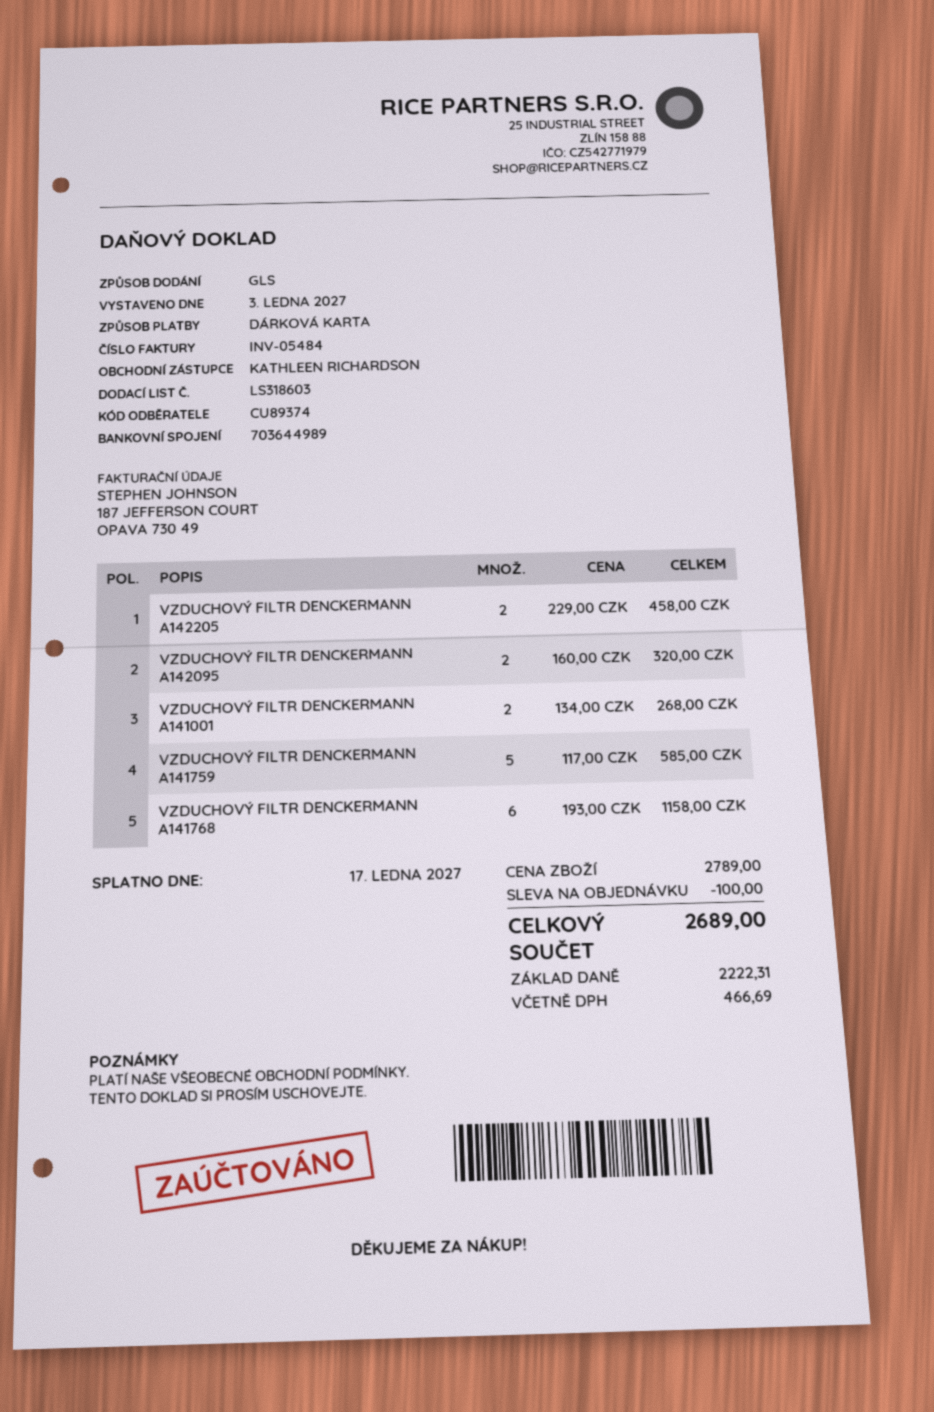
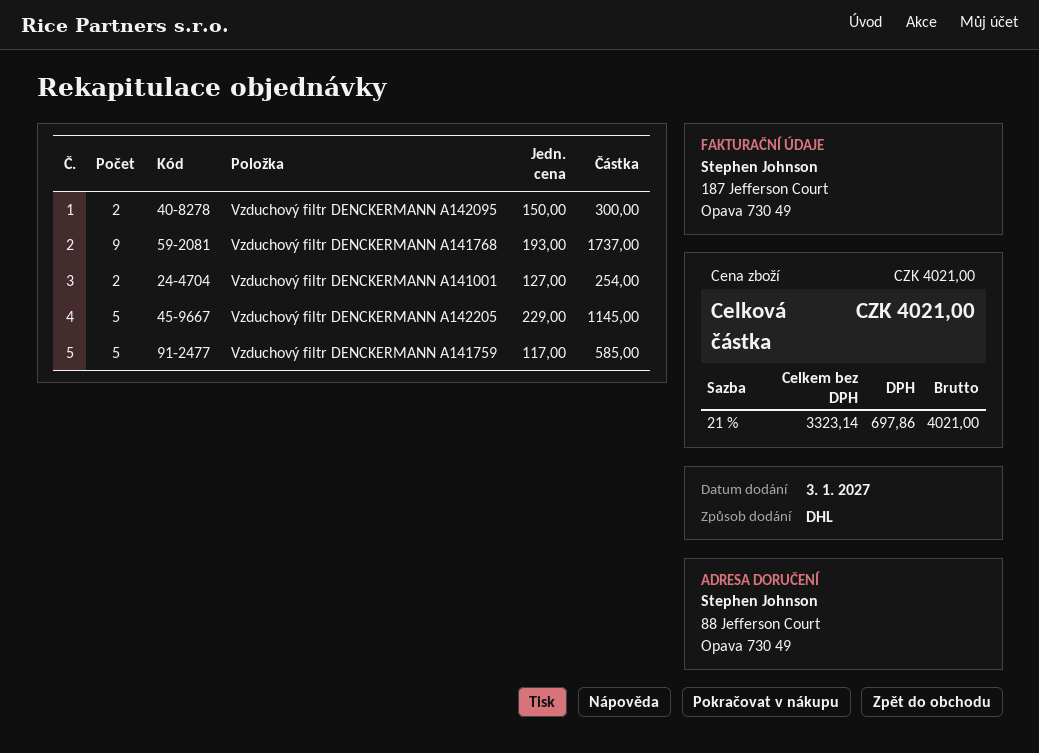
shipping method: GLS -> DHL
VZDUCHOVÝ FILTR DENCKERMANN A142205: 2 x 229.00 = 458.00 -> 5 x 229.00 = 1145.00
VZDUCHOVÝ FILTR DENCKERMANN A142095: 2 x 160.00 = 320.00 -> 2 x 150.00 = 300.00
VZDUCHOVÝ FILTR DENCKERMANN A141001: 2 x 134.00 = 268.00 -> 2 x 127.00 = 254.00
VZDUCHOVÝ FILTR DENCKERMANN A141768: 6 x 193.00 = 1158.00 -> 9 x 193.00 = 1737.00
subtotal: 2789.00 -> 4021.00
discount: 100.00 -> none
net: 2222.31 -> 3323.14
tax: 466.69 -> 697.86
total: 2689.00 -> 4021.00

